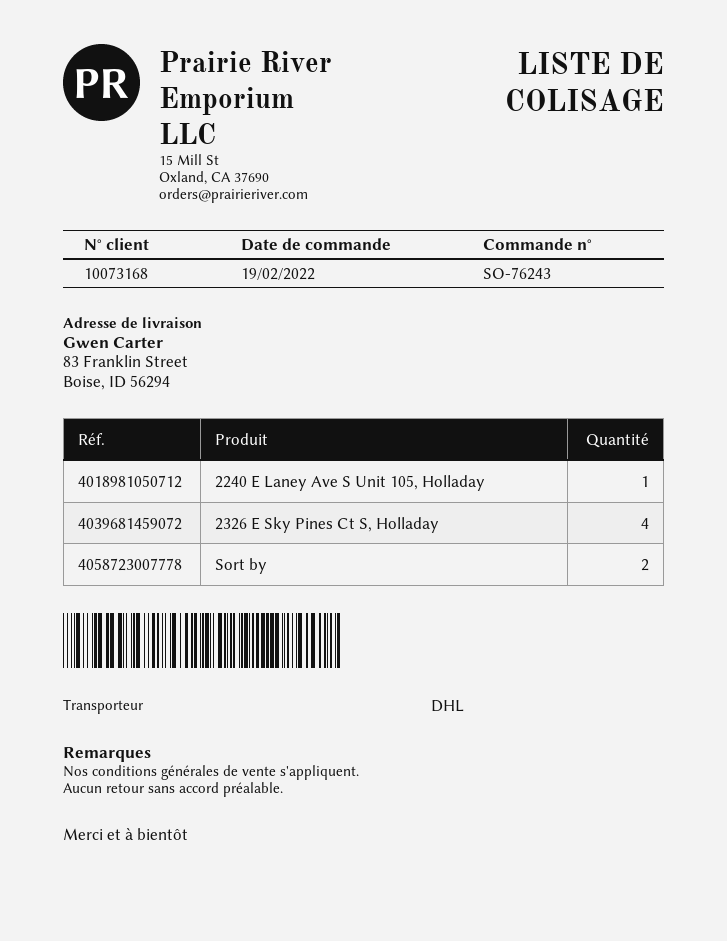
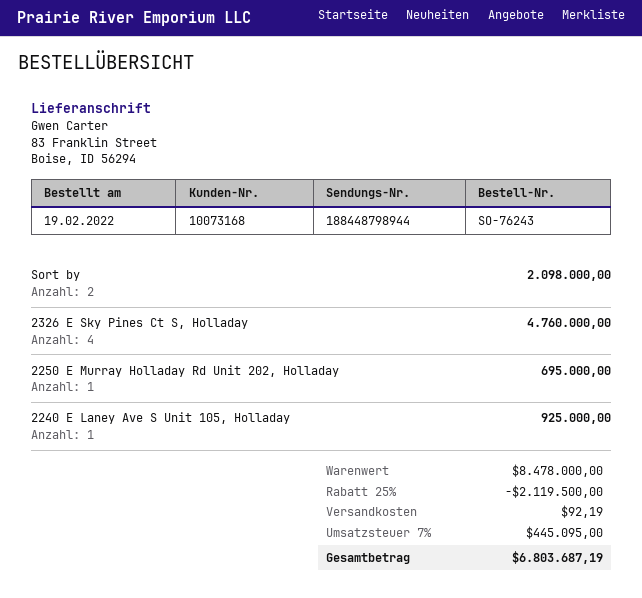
2250 E Murray Holladay Rd Unit 202, Holladay: none -> 1

